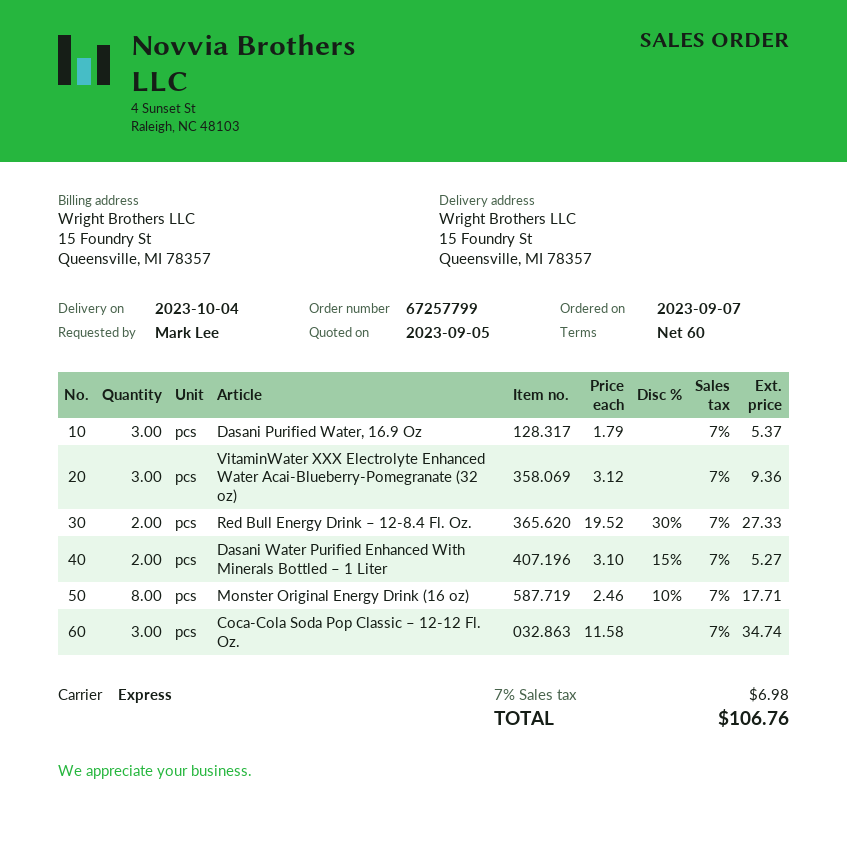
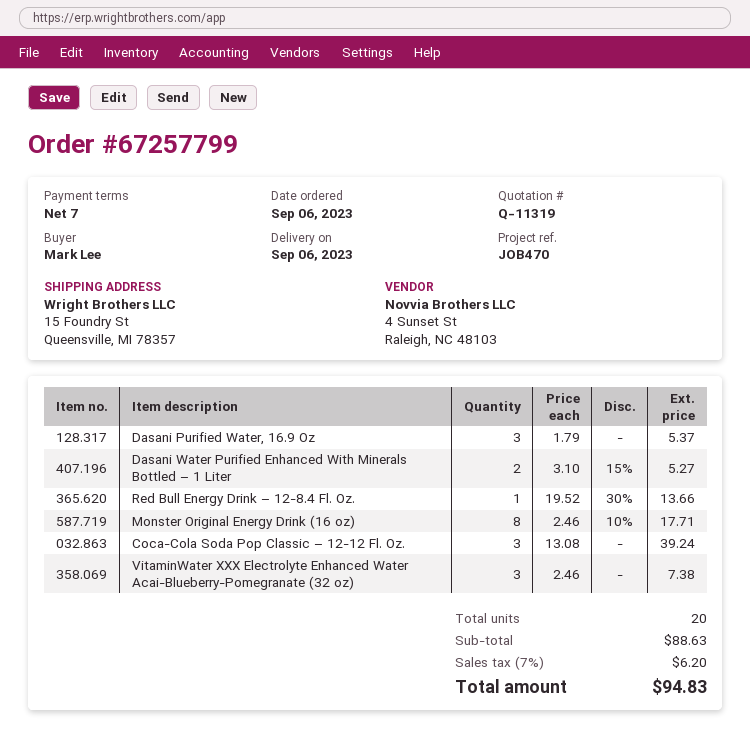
order date: 2023-09-07 -> 2023-09-06
delivery date: 2023-10-04 -> 2023-09-06
payment terms: 60 days -> 7 days
VitaminWater XXX Electrolyte Enhanced Water Acai-Blueberry-Pomegranate (32 oz): 3 x 3.12 = 9.36 -> 3 x 2.46 = 7.38
Red Bull Energy Drink – 12-8.4 Fl. Oz.: 2 x 19.52 - 30% = 27.33 -> 1 x 19.52 - 30% = 13.66
Coca-Cola Soda Pop Classic – 12-12 Fl. Oz.: 3 x 11.58 = 34.74 -> 3 x 13.08 = 39.24
tax: 7% = 6.98 -> 7% = 6.20
total: 106.76 -> 94.83

